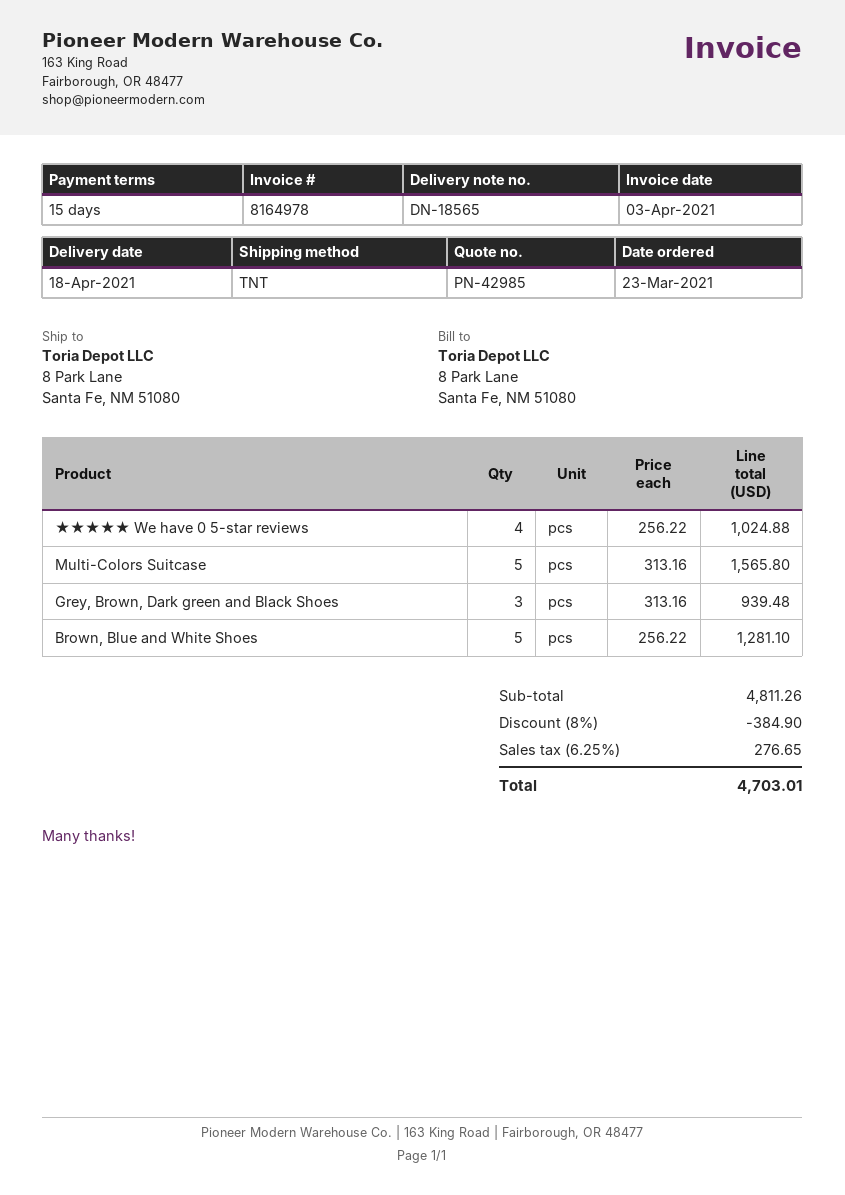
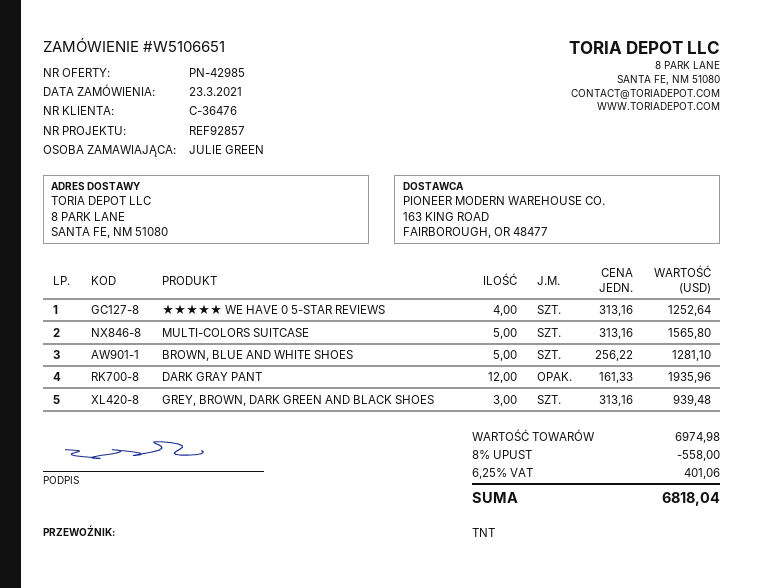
★★★★★ We have 0 5-star reviews: 4 x 256.22 = 1024.88 -> 4 x 313.16 = 1252.64
DARK GRAY PANT: none -> 12 x 161.33 = 1935.96
subtotal: 4811.26 -> 6974.98
discount: 8% = 384.90 -> 8% = 558.00
tax: 6.25% = 276.65 -> 6.25% = 401.06
total: 4703.01 -> 6818.04

